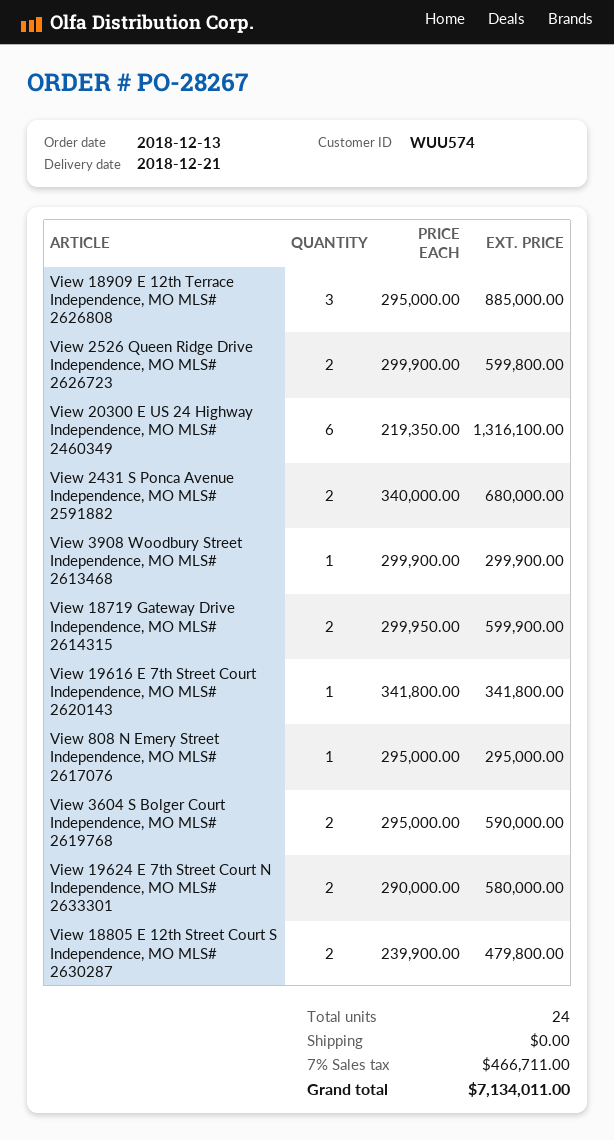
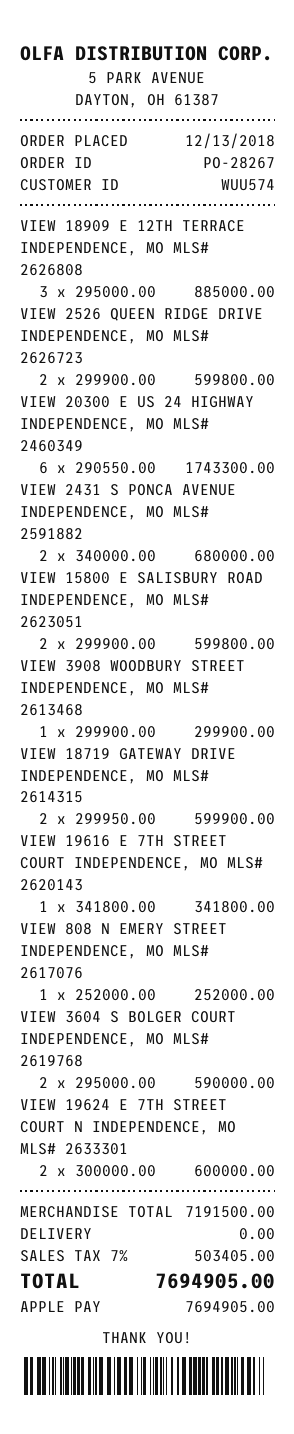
View 20300 E US 24 Highway Independence, MO MLS# 2460349: 6 x 219350.00 = 1316100.00 -> 6 x 290550.00 = 1743300.00
View 808 N Emery Street Independence, MO MLS# 2617076: 1 x 295000.00 = 295000.00 -> 1 x 252000.00 = 252000.00
View 19624 E 7th Street Court N Independence, MO MLS# 2633301: 2 x 290000.00 = 580000.00 -> 2 x 300000.00 = 600000.00
View 18805 E 12th Street Court S Independence, MO MLS# 2630287: 2 x 239900.00 = 479800.00 -> none
VIEW 15800 E SALISBURY ROAD INDEPENDENCE, MO MLS# 2623051: none -> 2 x 299900.00 = 599800.00
tax: 7% = 466711.00 -> 7% = 503405.00
total: 7134011.00 -> 7694905.00

